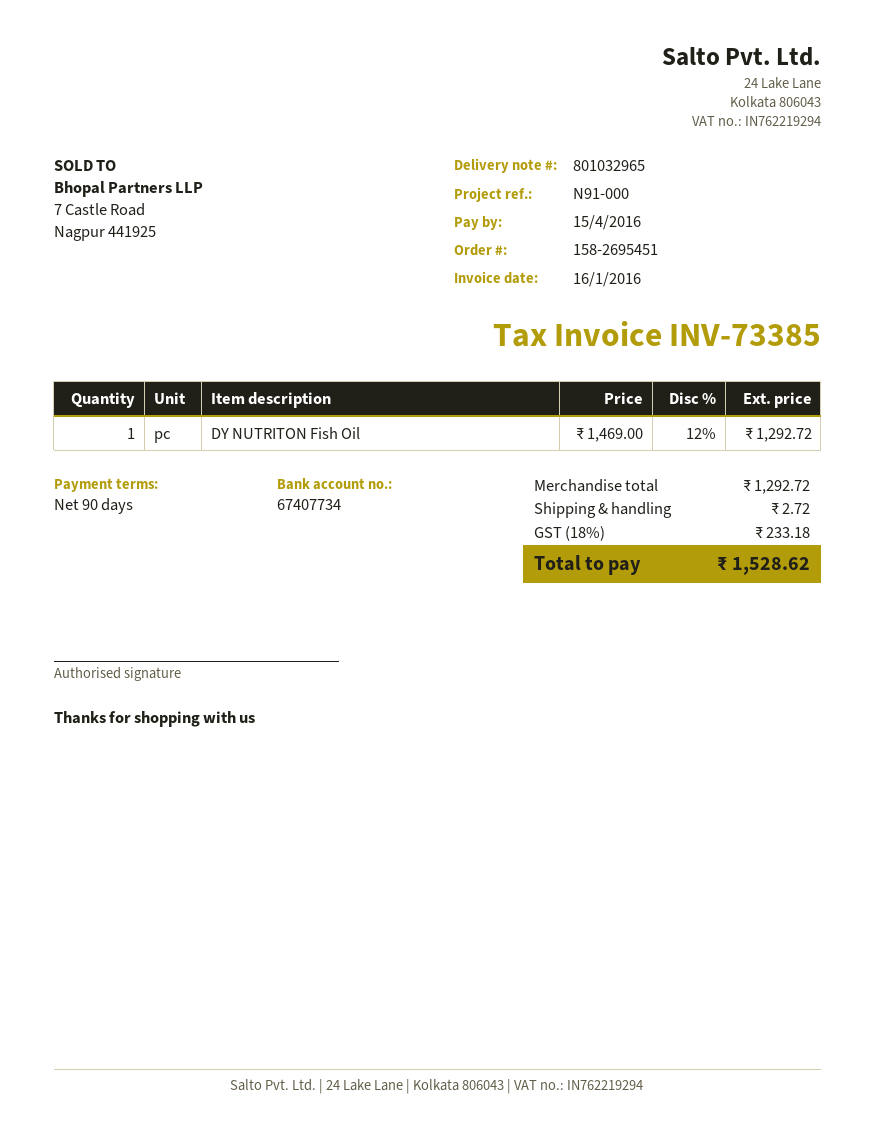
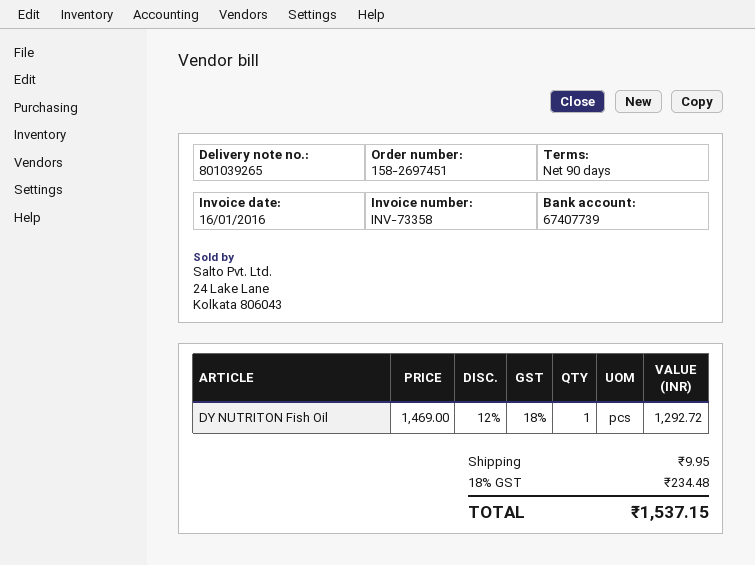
order number: 158-2695451 -> 158-2697451
delivery note number: 801032965 -> 801039265
invoice number: INV-73385 -> INV-73358
bank account: 67407734 -> 67407739
shipping: 2.72 -> 9.95
tax: 18% = 233.18 -> 18% = 234.48
total: 1528.62 -> 1537.15

